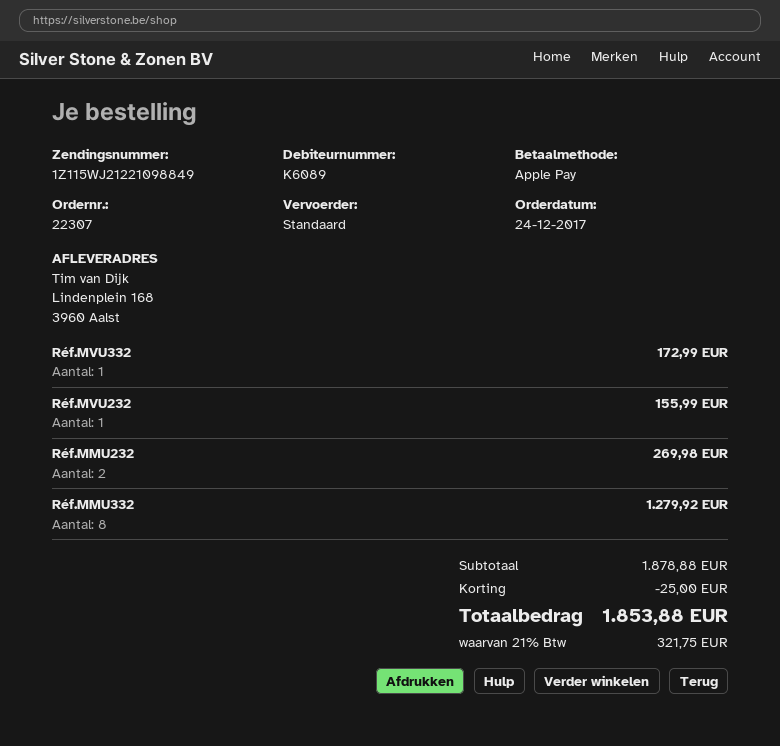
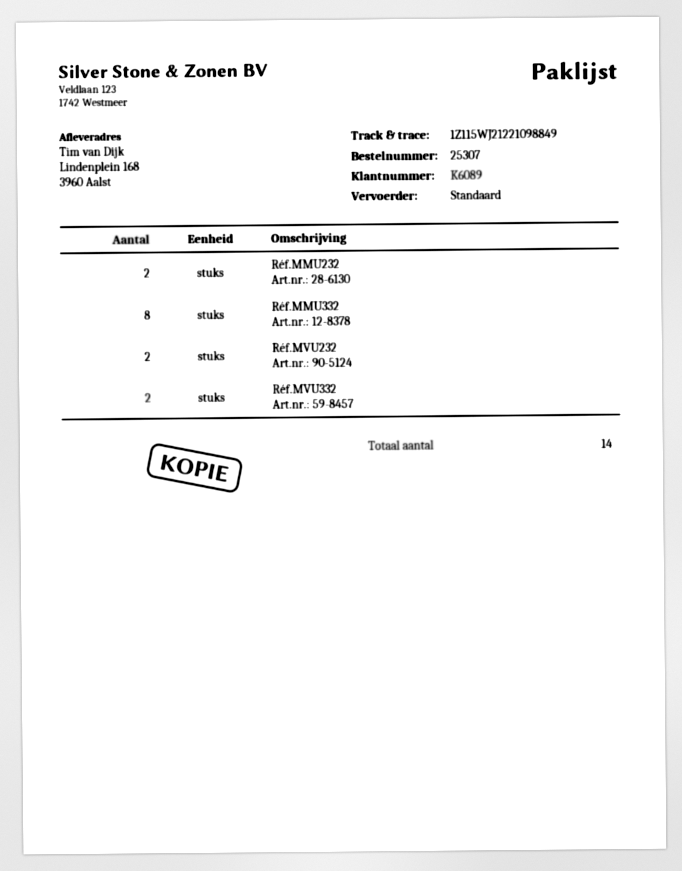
order number: 22307 -> 25307
Réf.MVU332: 1 -> 2
Réf.MVU232: 1 -> 2

